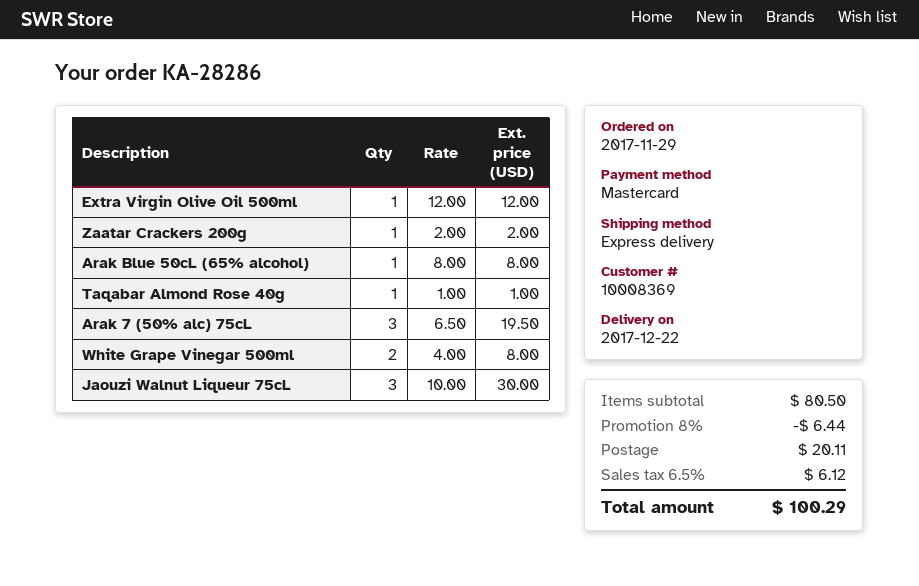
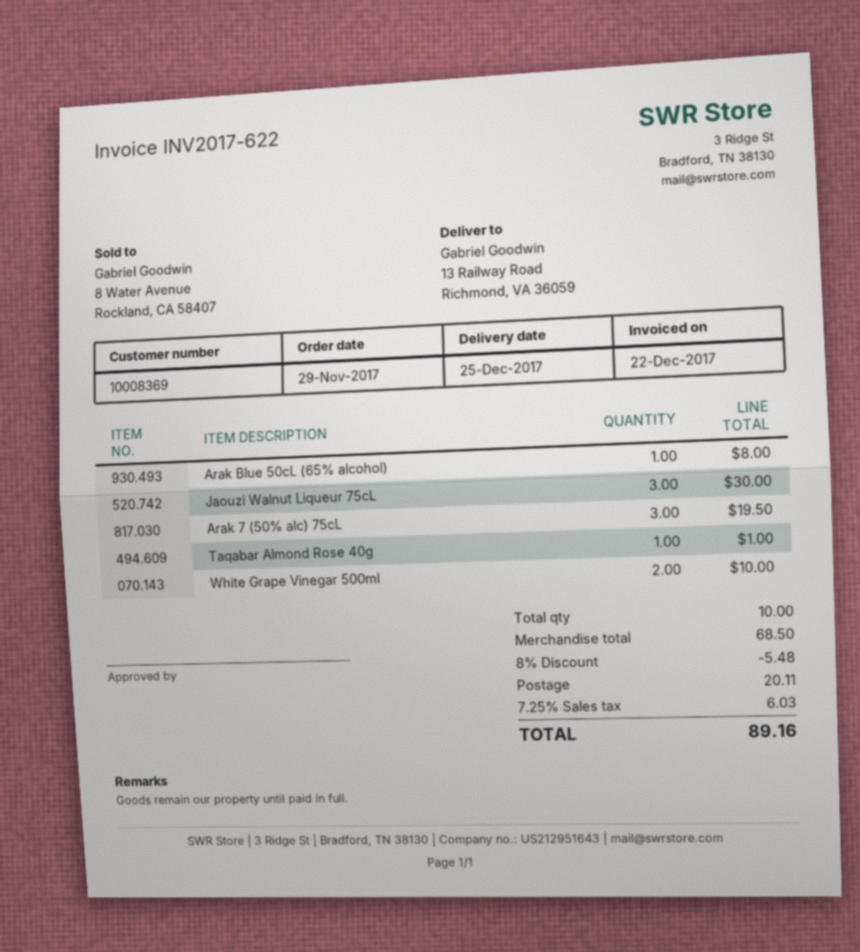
delivery date: 2017-12-22 -> 2017-12-25
Extra Virgin Olive Oil 500ml: 1 for 12.00 -> none
Zaatar Crackers 200g: 1 for 2.00 -> none
White Grape Vinegar 500ml: 2 for 8.00 -> 2 for 10.00
subtotal: 80.50 -> 68.50
discount: 8% = 6.44 -> 8% = 5.48
tax: 6.5% = 6.12 -> 7.25% = 6.03
total: 100.29 -> 89.16

